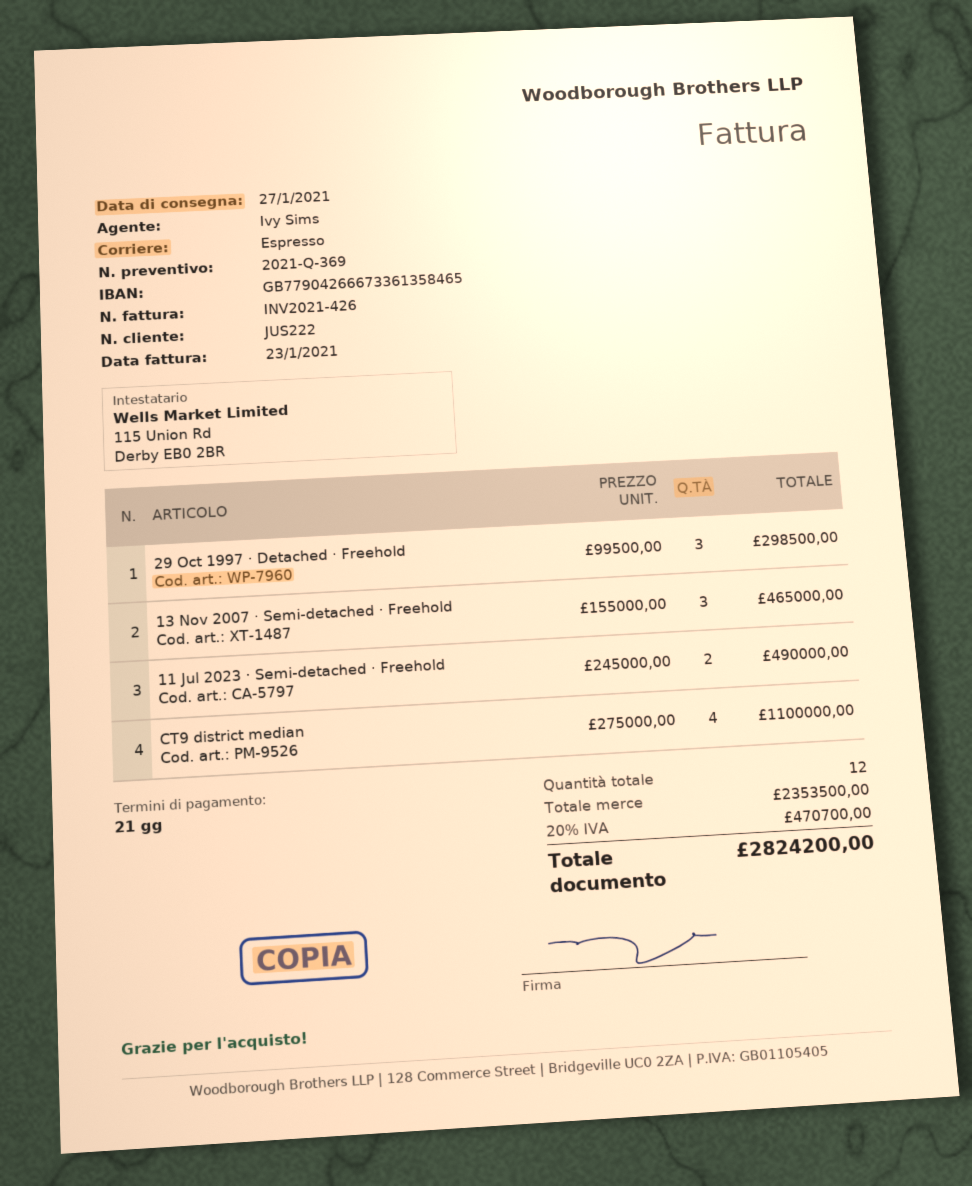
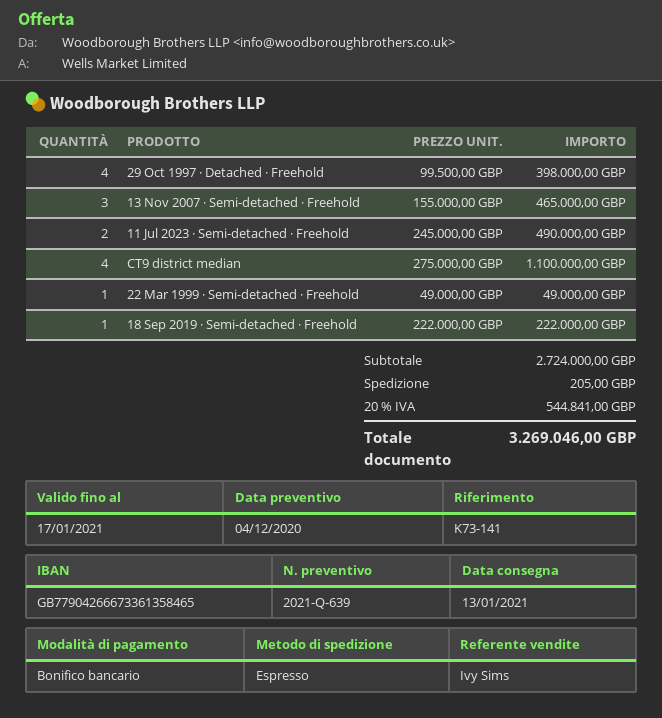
quote number: 2021-Q-369 -> 2021-Q-639
delivery date: 2021-01-27 -> 2021-01-13
29 Oct 1997 · Detached · Freehold: 3 x 99500.00 = 298500.00 -> 4 x 99500.00 = 398000.00
22 Mar 1999 · Semi-detached · Freehold: none -> 1 x 49000.00 = 49000.00
18 Sep 2019 · Semi-detached · Freehold: none -> 1 x 222000.00 = 222000.00
subtotal: 2353500.00 -> 2724000.00
shipping: none -> 205.00
tax: 20% = 470700.00 -> 20% = 544841.00
total: 2824200.00 -> 3269046.00

